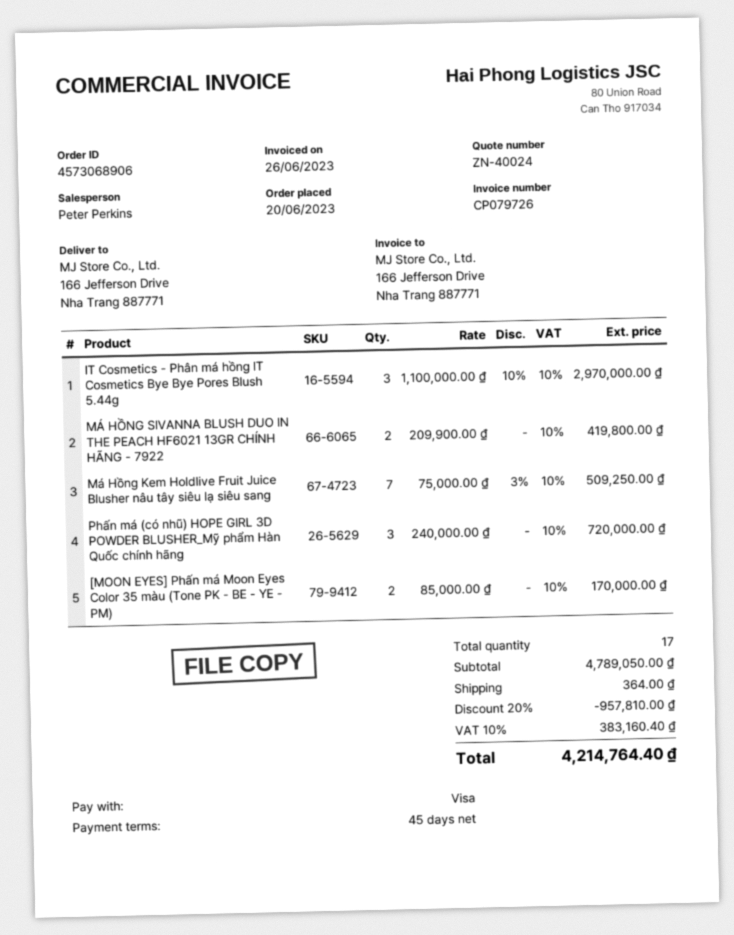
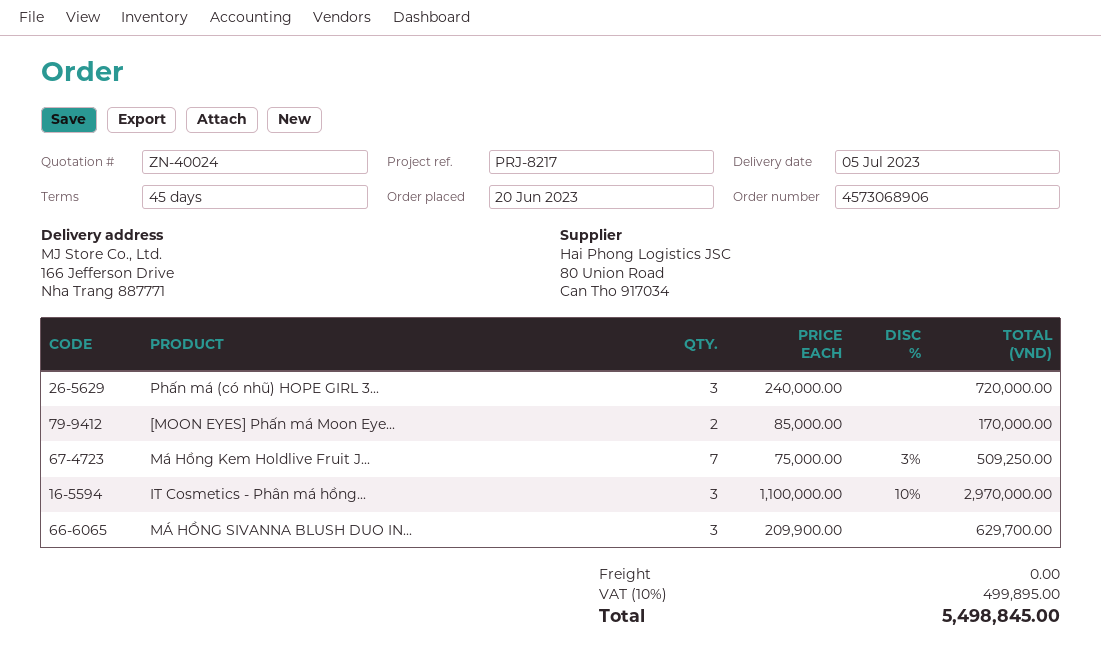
MÁ HỒNG SIVANNA BLUSH DUO IN THE PEACH HF6021 13GR CHÍNH HÃNG - 7922: 2 x 209900.00 = 419800.00 -> 3 x 209900.00 = 629700.00
discount: 20% = 957810.00 -> none
shipping: 364.00 -> 0.00
tax: 10% = 383160.40 -> 10% = 499895.00
total: 4214764.40 -> 5498845.00

